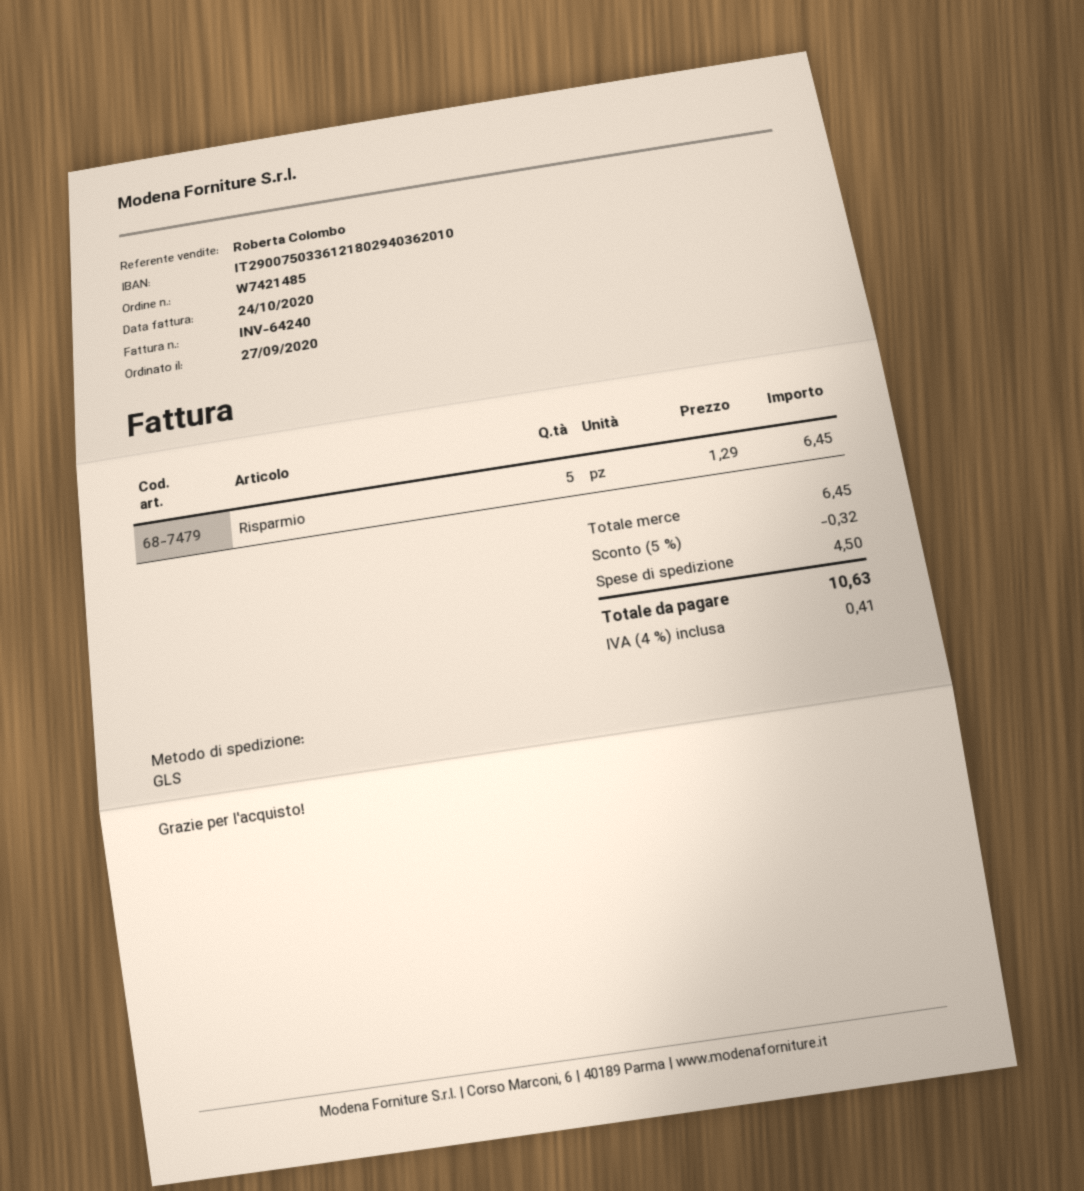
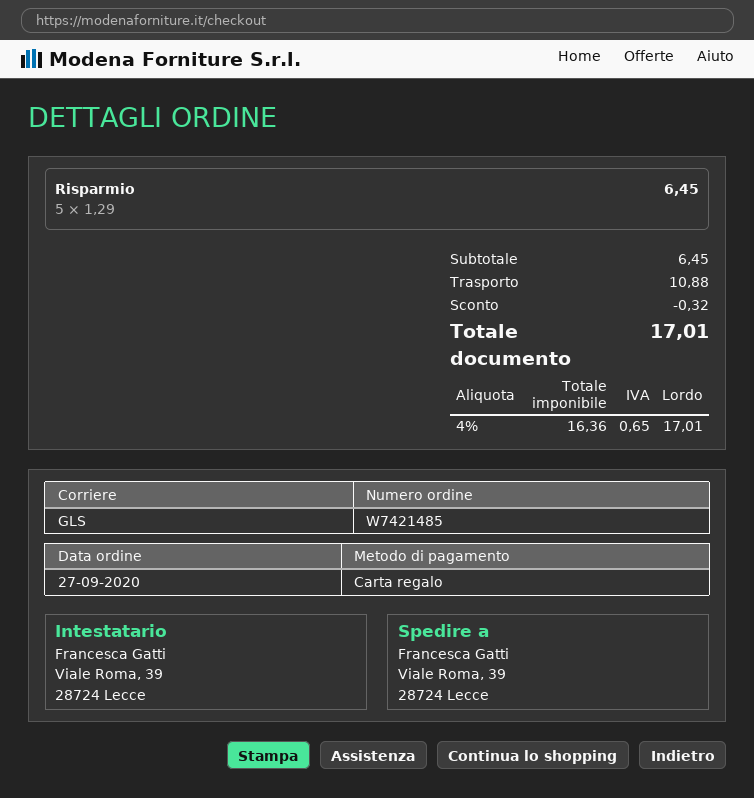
shipping: 4.50 -> 10.88
tax: 4% = 0.41 -> 4% = 0.65
total: 10.63 -> 17.01

